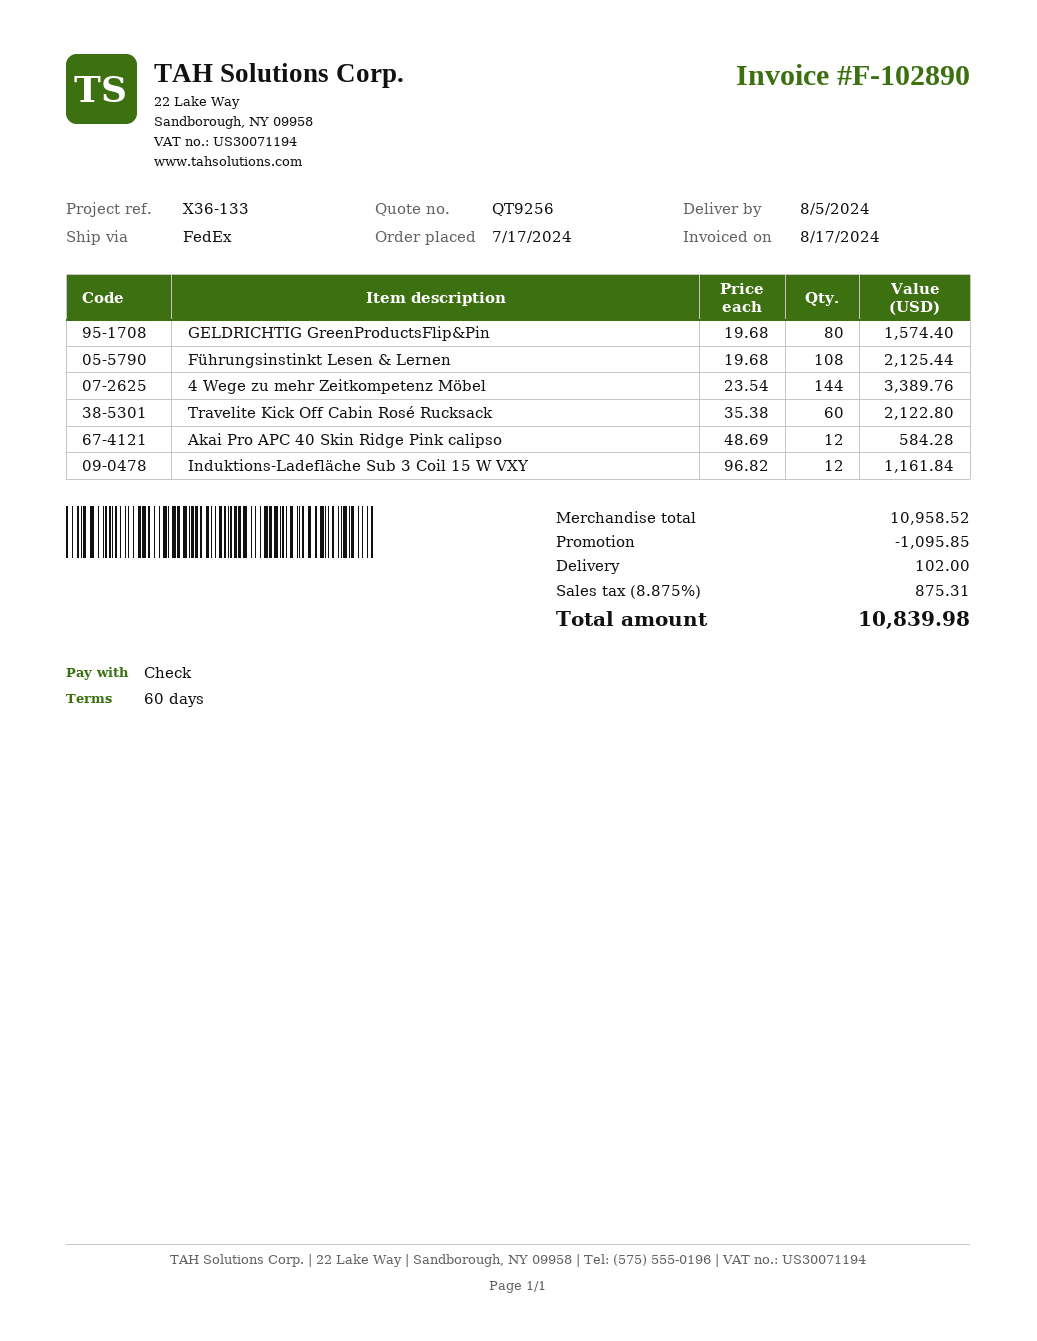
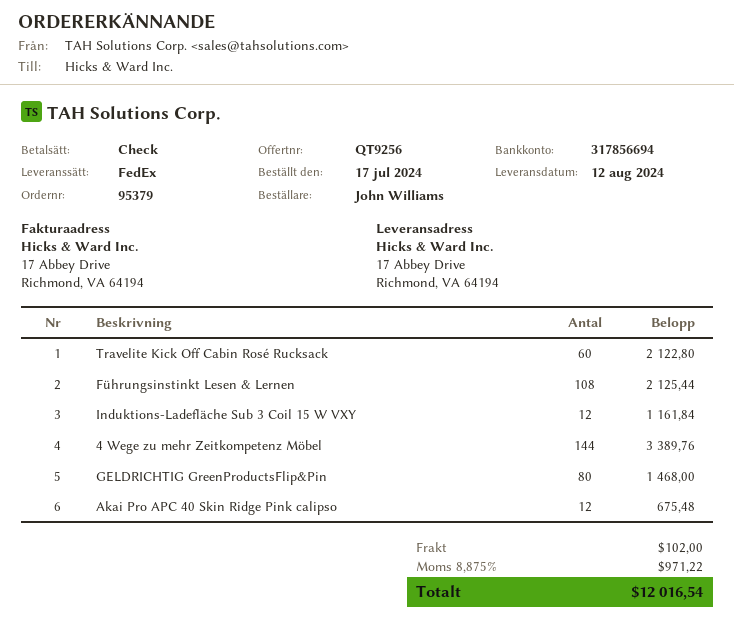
delivery date: 2024-08-05 -> 2024-08-12
GELDRICHTIG GreenProductsFlip&Pin: 80 for 1574.40 -> 80 for 1468.00
Akai Pro APC 40 Skin Ridge Pink calipso: 12 for 584.28 -> 12 for 675.48
discount: 1095.85 -> none
tax: 8.875% = 875.31 -> 8.875% = 971.22
total: 10839.98 -> 12016.54

